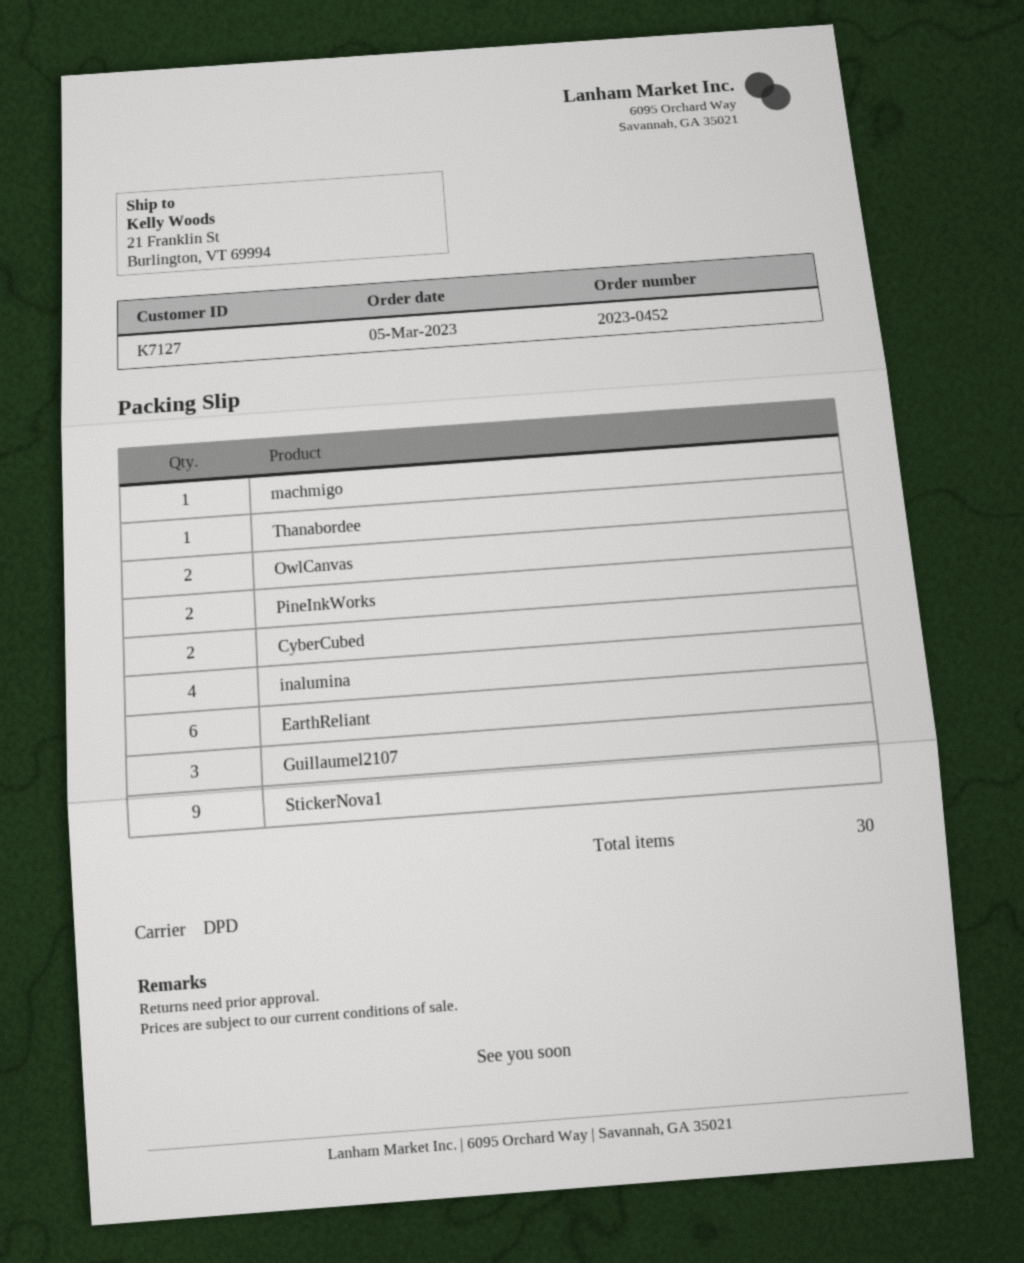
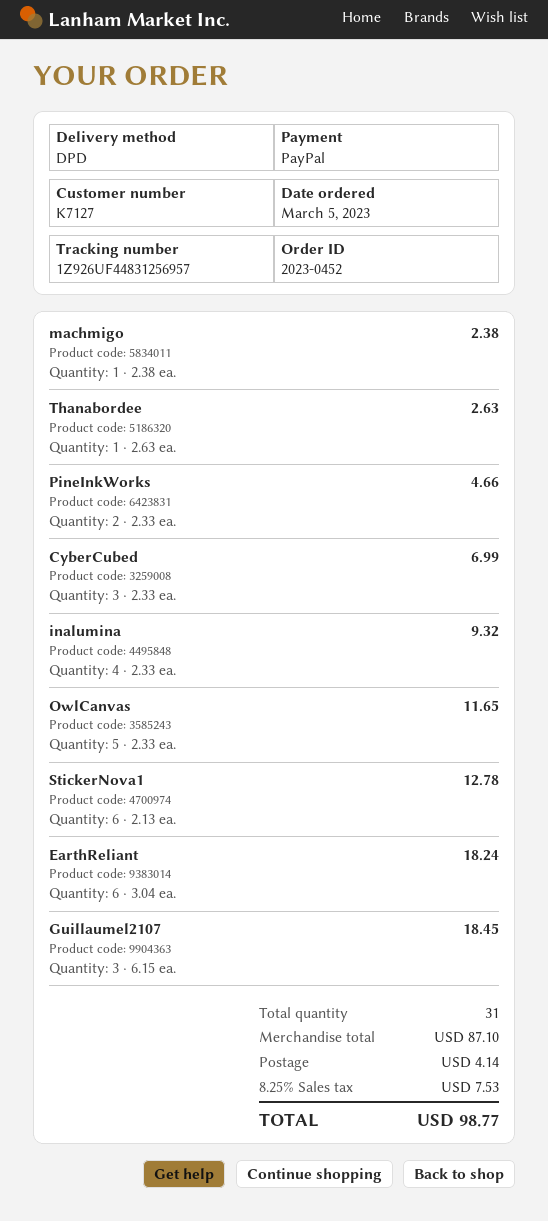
OwlCanvas: 2 -> 5
CyberCubed: 2 -> 3
StickerNova1: 9 -> 6
total quantity: 30 -> 31

